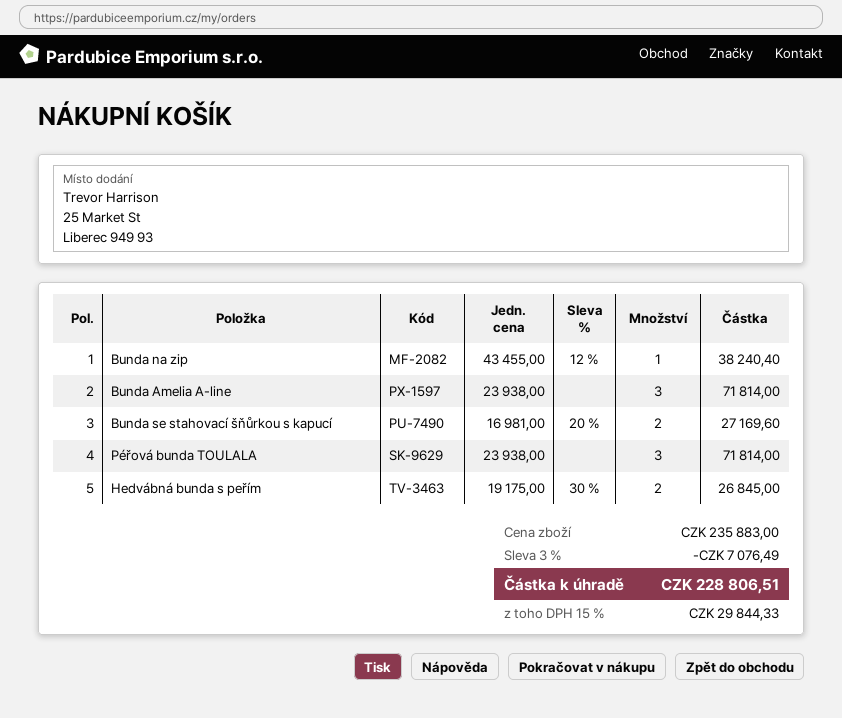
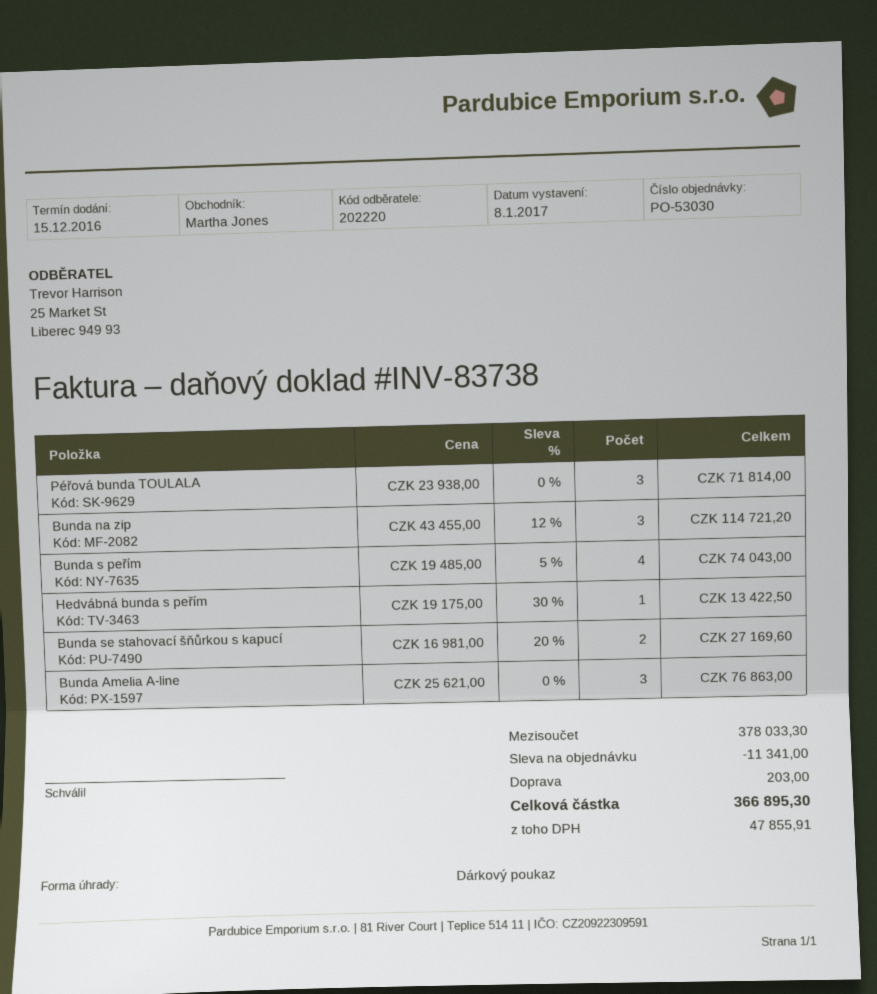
Bunda na zip: 1 x 43455.00 - 12% = 38240.40 -> 3 x 43455.00 - 12% = 114721.20
Bunda Amelia A-line: 3 x 23938.00 = 71814.00 -> 3 x 25621.00 = 76863.00
Hedvábná bunda s peřím: 2 x 19175.00 - 30% = 26845.00 -> 1 x 19175.00 - 30% = 13422.50
Bunda s peřím: none -> 4 x 19485.00 - 5% = 74043.00
subtotal: 235883.00 -> 378033.30
discount: 7076.49 -> 11341.00
shipping: none -> 203.00
tax: 29844.33 -> 47855.91
total: 228806.51 -> 366895.30

